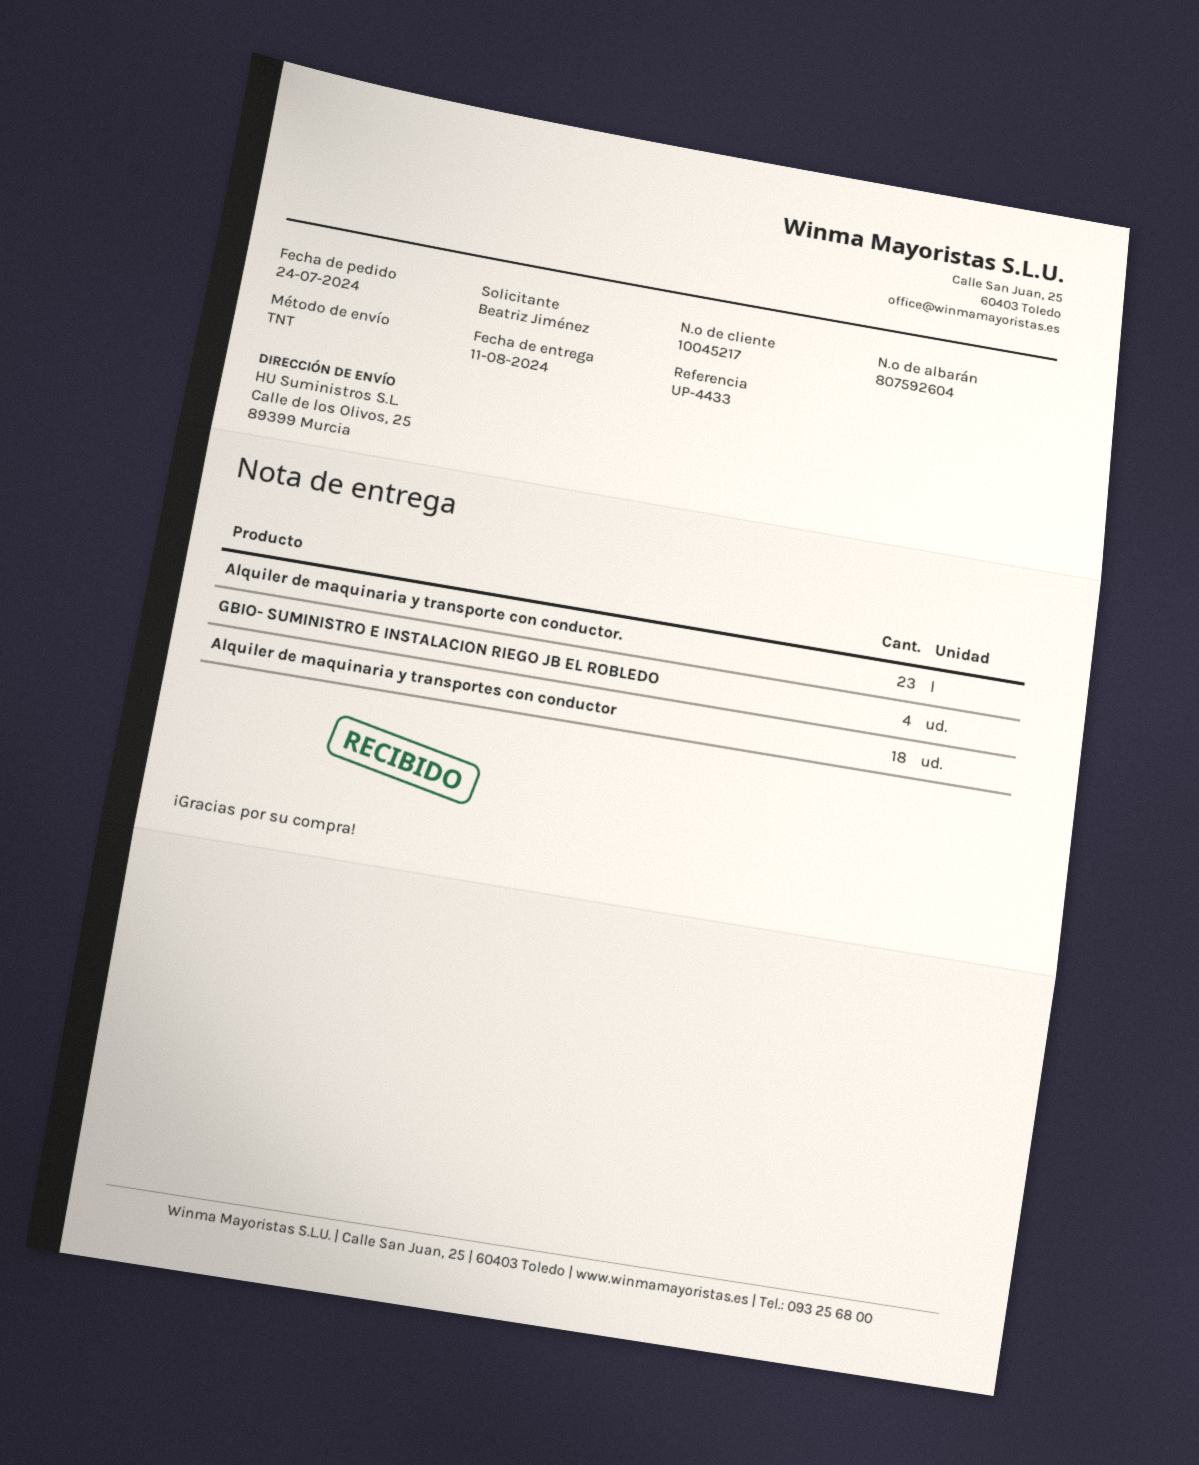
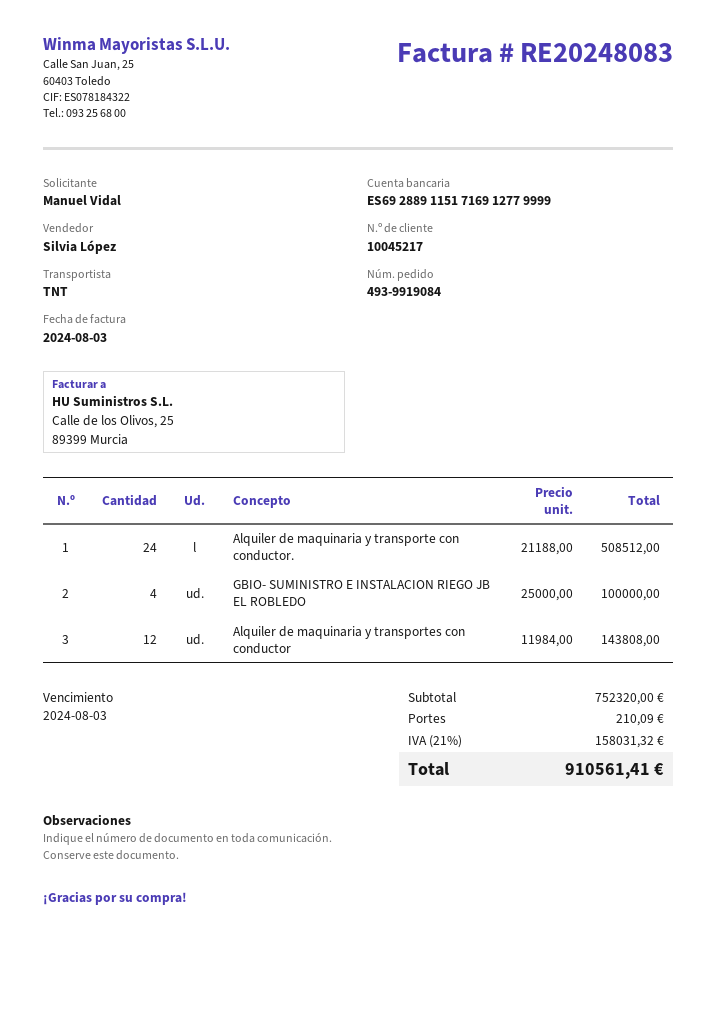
ordered by: Beatriz Jiménez -> Manuel Vidal
Alquiler de maquinaria y transporte con conductor.: 23 -> 24
Alquiler de maquinaria y transportes con conductor: 18 -> 12

